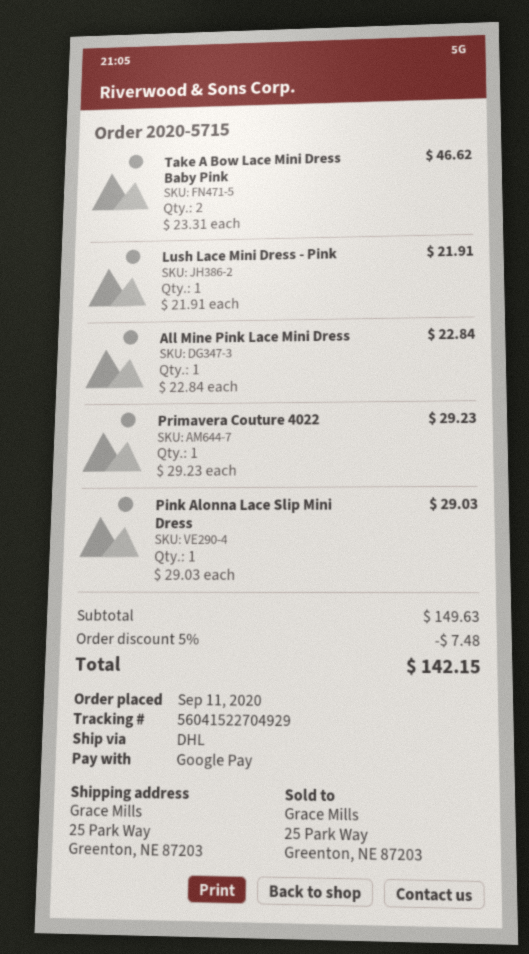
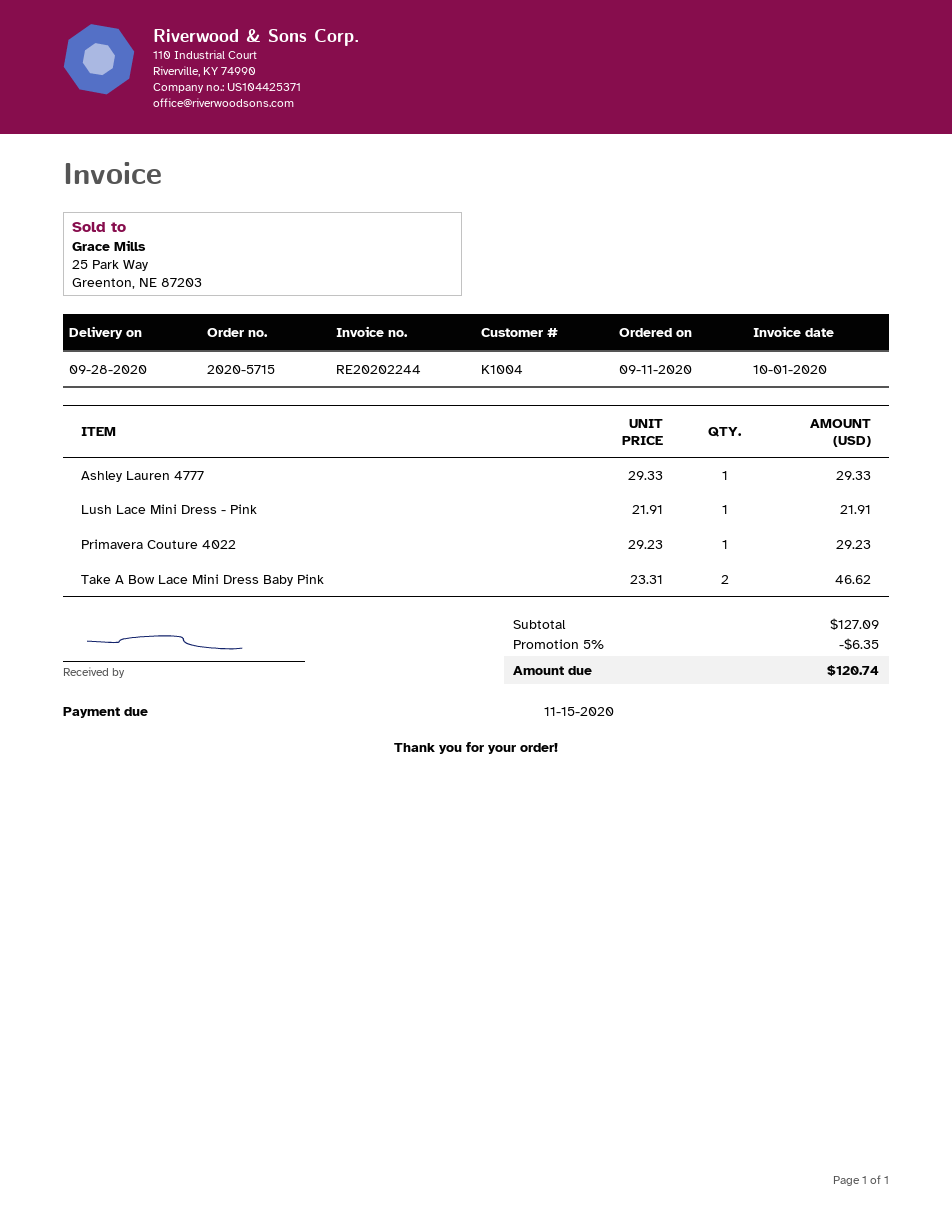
All Mine Pink Lace Mini Dress: 1 x 22.84 = 22.84 -> none
Pink Alonna Lace Slip Mini Dress: 1 x 29.03 = 29.03 -> none
Ashley Lauren 4777: none -> 1 x 29.33 = 29.33
subtotal: 149.63 -> 127.09
discount: 5% = 7.48 -> 5% = 6.35
total: 142.15 -> 120.74

